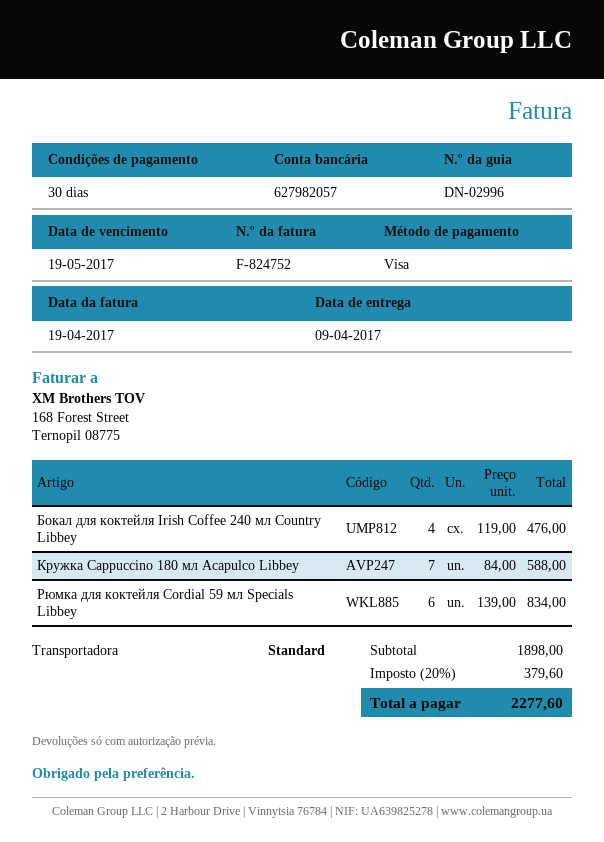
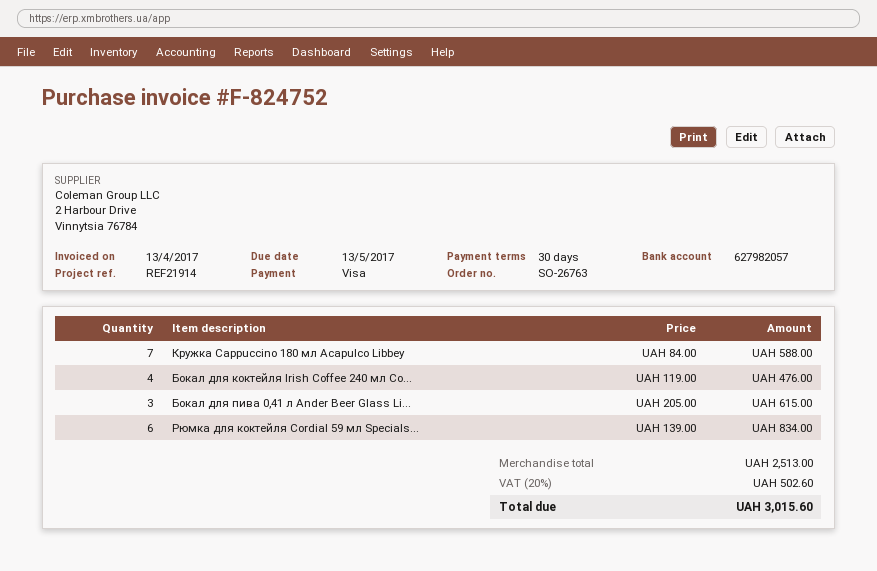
invoice date: 2017-04-19 -> 2017-04-13
due date: 2017-05-19 -> 2017-05-13
Бокал для пива 0,41 л Ander Beer Glass Li...: none -> 3 x 205.00 = 615.00
subtotal: 1898.00 -> 2513.00
tax: 20% = 379.60 -> 20% = 502.60
total: 2277.60 -> 3015.60

